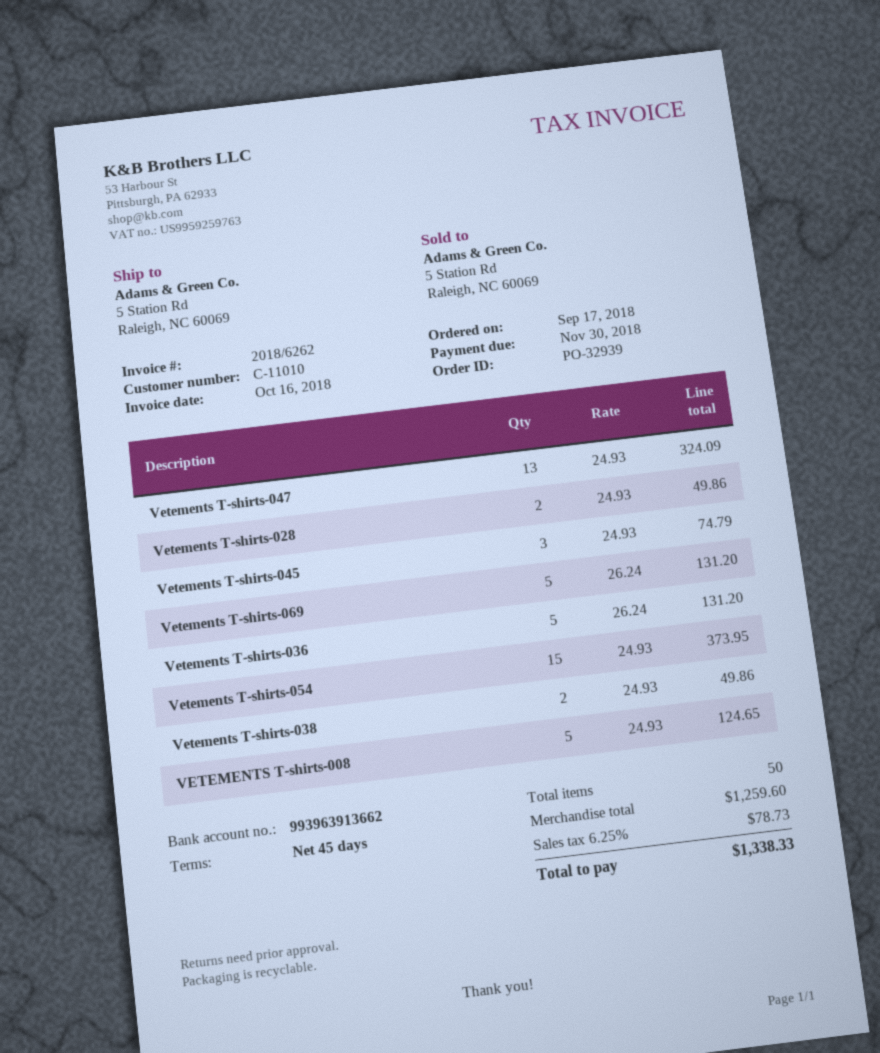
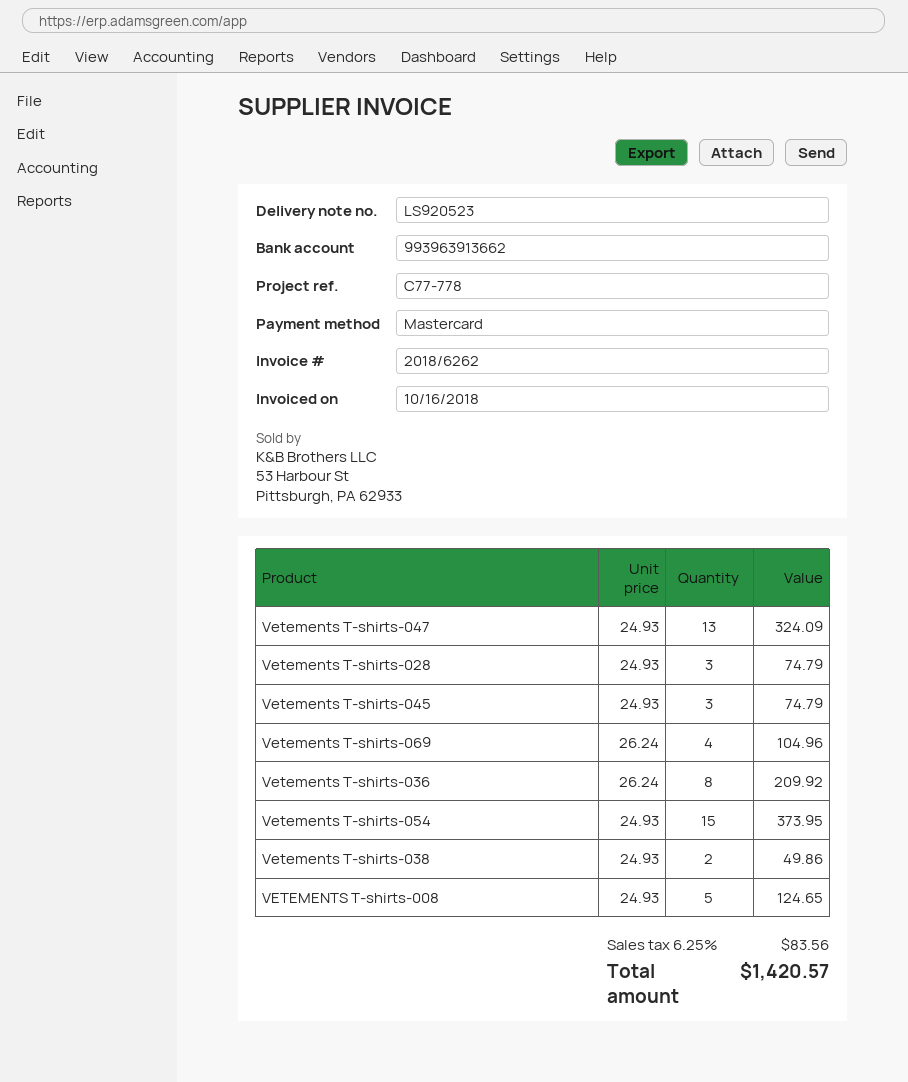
Vetements T-shirts-028: 2 x 24.93 = 49.86 -> 3 x 24.93 = 74.79
Vetements T-shirts-069: 5 x 26.24 = 131.20 -> 4 x 26.24 = 104.96
Vetements T-shirts-036: 5 x 26.24 = 131.20 -> 8 x 26.24 = 209.92
tax: 6.25% = 78.73 -> 6.25% = 83.56
total: 1338.33 -> 1420.57

